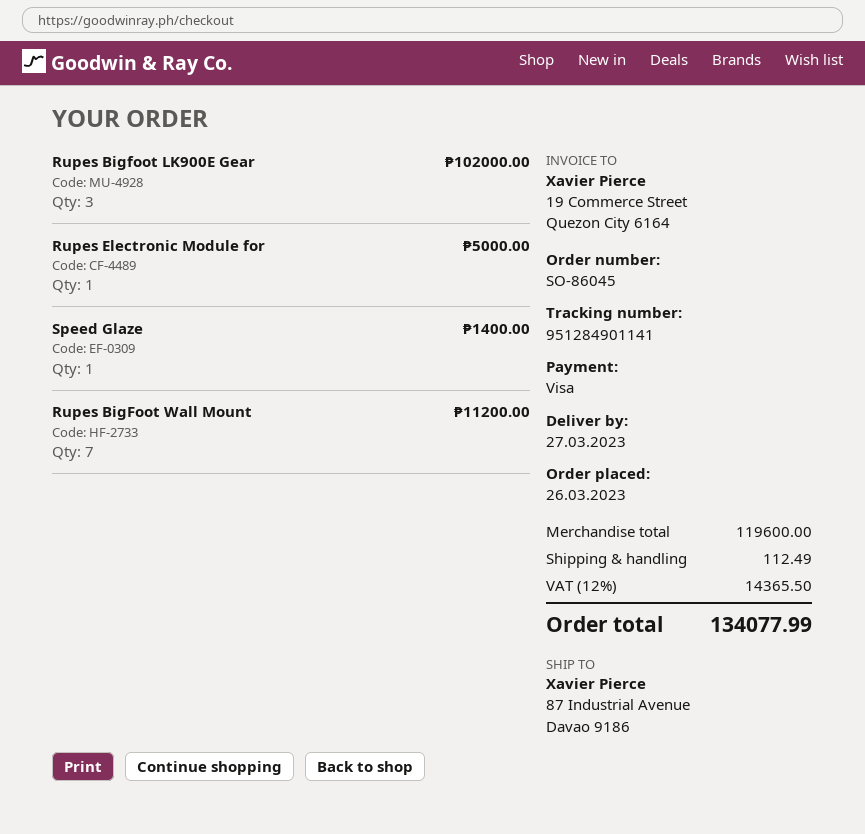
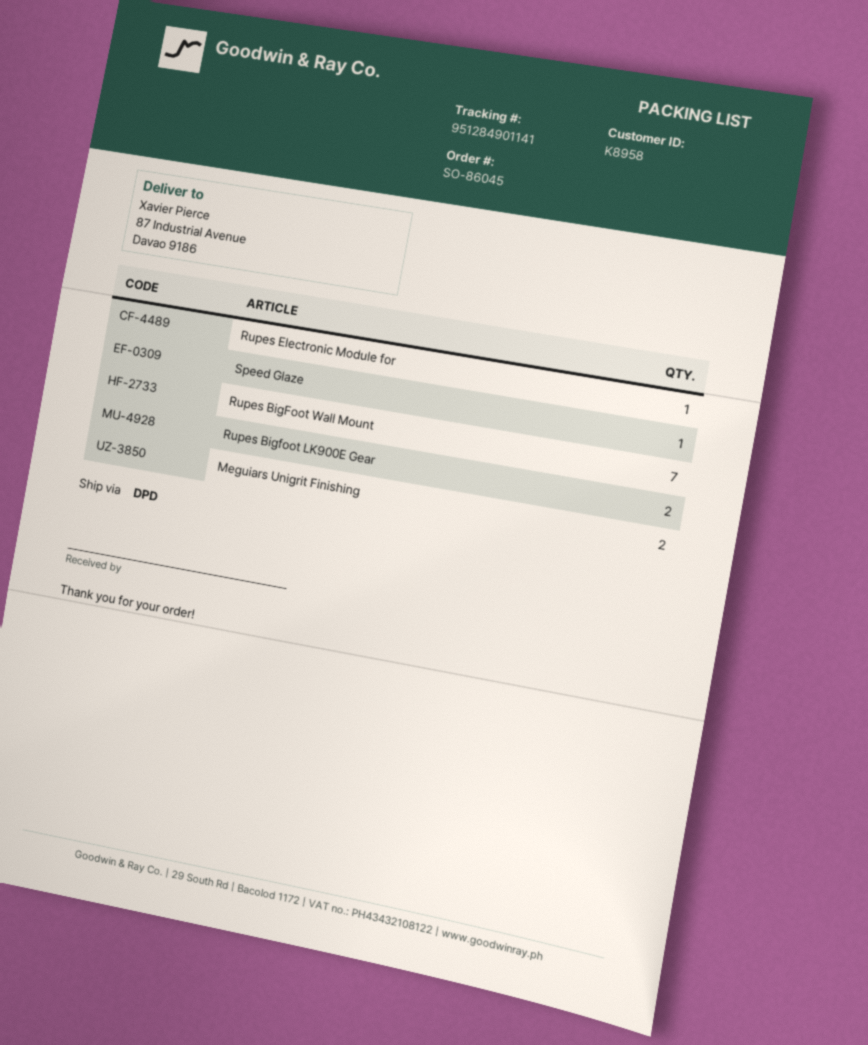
Rupes Bigfoot LK900E Gear: 3 -> 2
Meguiars Unigrit Finishing: none -> 2

